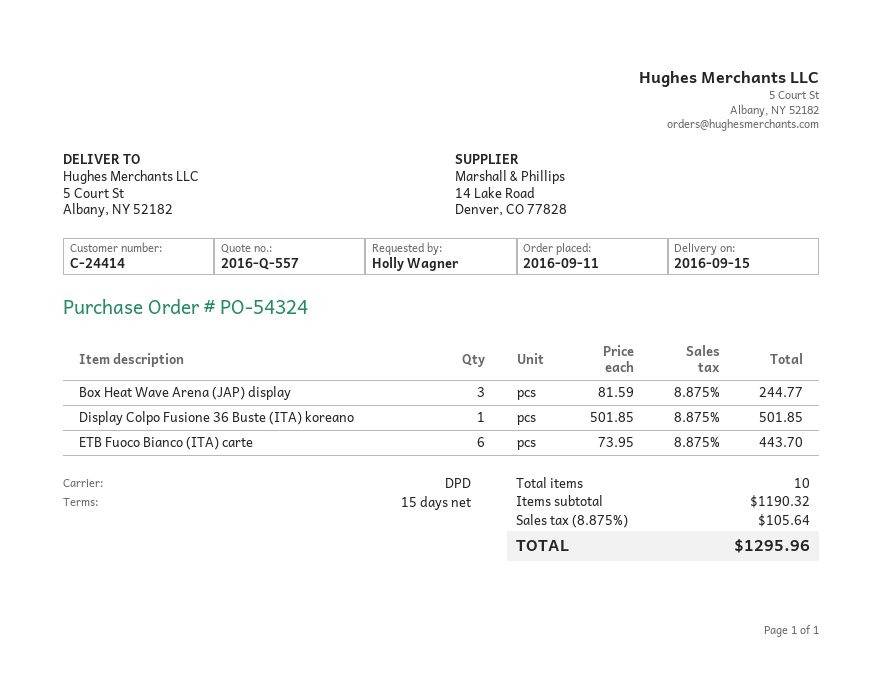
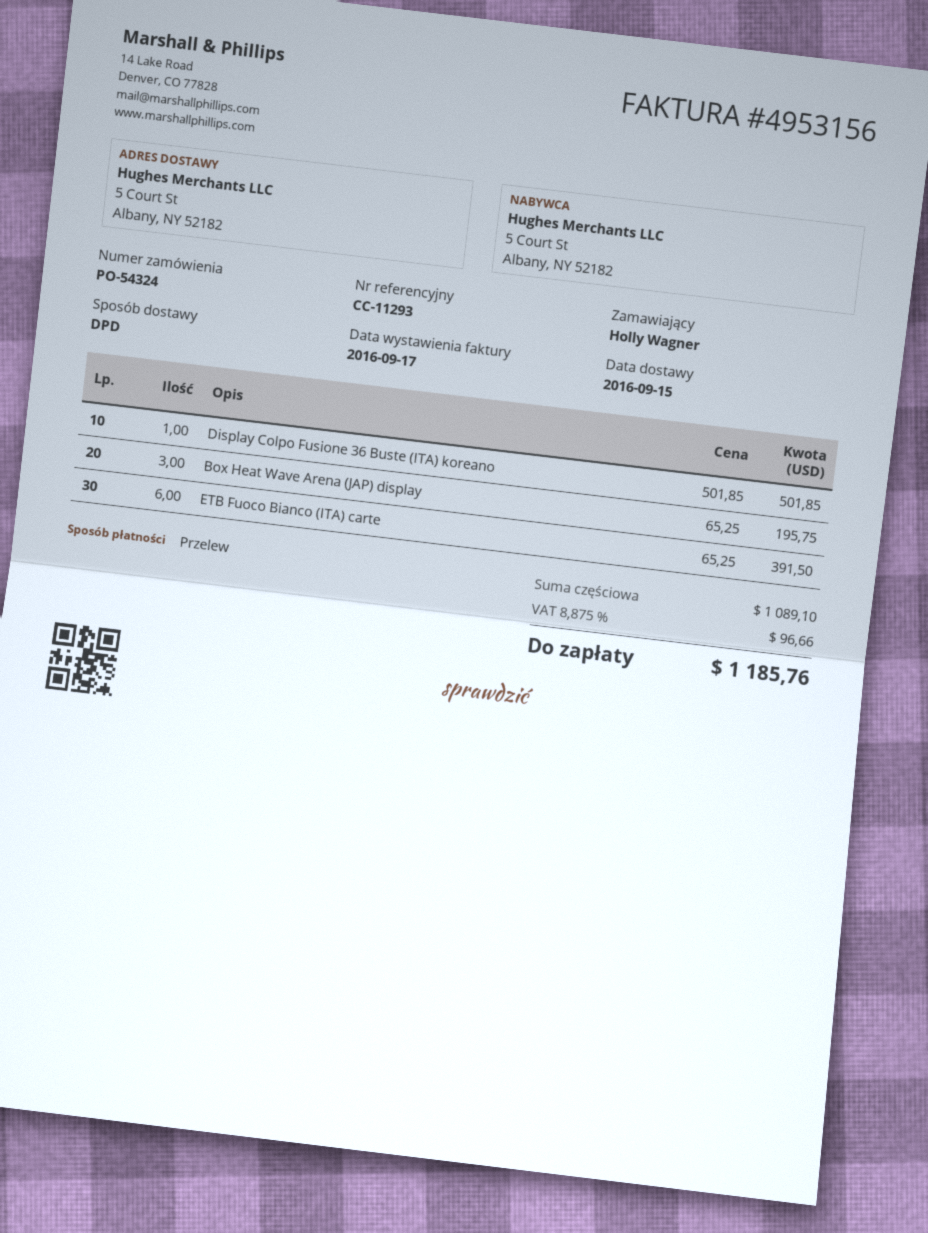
Box Heat Wave Arena (JAP) display: 3 x 81.59 = 244.77 -> 3 x 65.25 = 195.75
ETB Fuoco Bianco (ITA) carte: 6 x 73.95 = 443.70 -> 6 x 65.25 = 391.50
subtotal: 1190.32 -> 1089.10
tax: 8.875% = 105.64 -> 8.875% = 96.66
total: 1295.96 -> 1185.76

